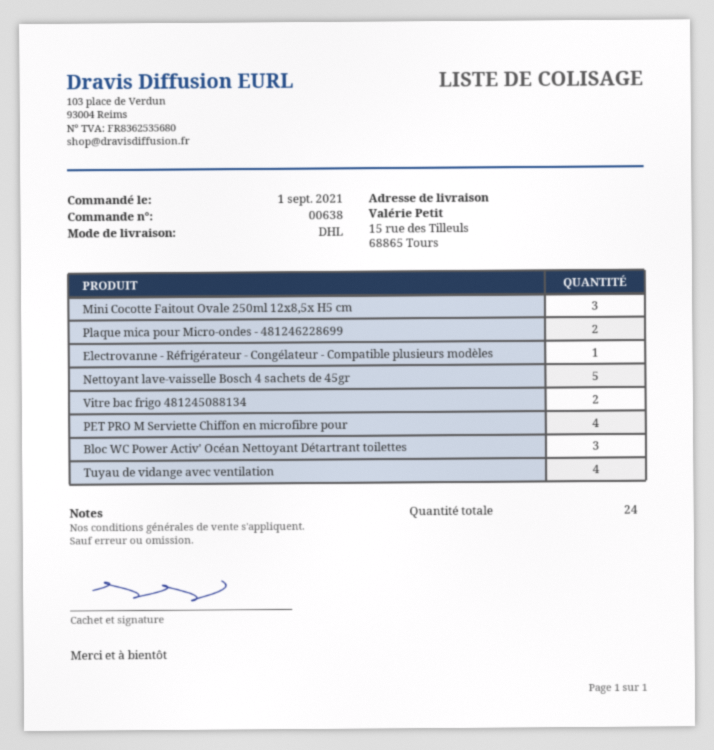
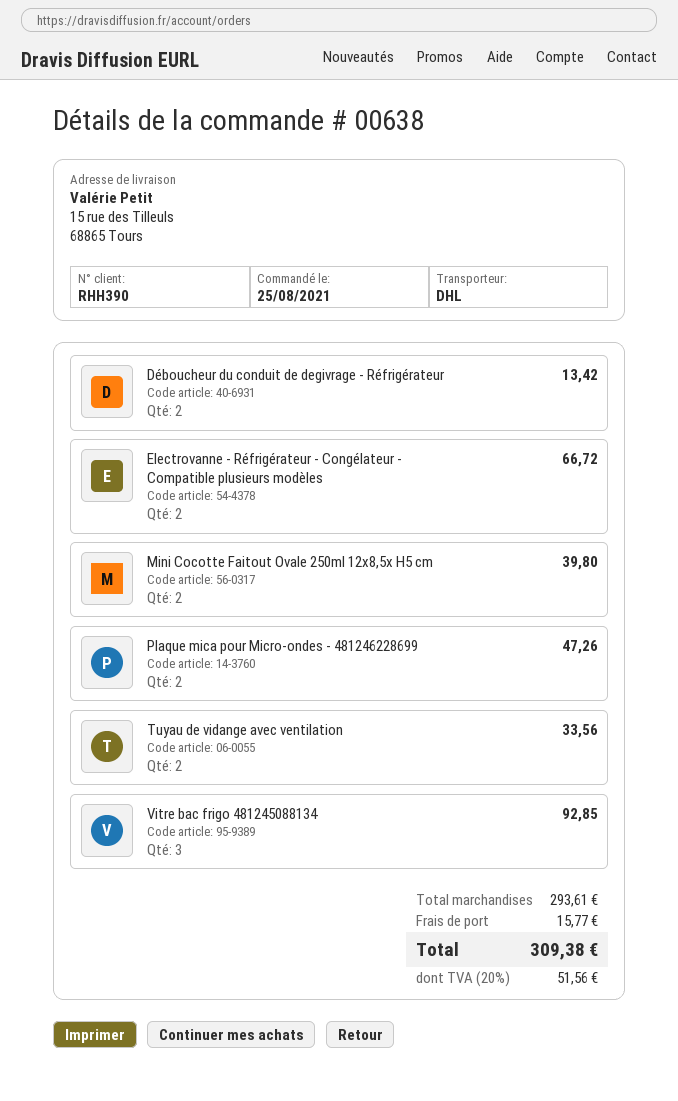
order date: 2021-09-01 -> 2021-08-25
Mini Cocotte Faitout Ovale 250ml 12x8,5x H5 cm: 3 -> 2
Electrovanne - Réfrigérateur - Congélateur - Compatible plusieurs modèles: 1 -> 2
Nettoyant lave-vaisselle Bosch 4 sachets de 45gr: 5 -> none
Vitre bac frigo 481245088134: 2 -> 3
PET PRO M Serviette Chiffon en microfibre pour: 4 -> none
Bloc WC Power Activ' Océan Nettoyant Détartrant toilettes: 3 -> none
Tuyau de vidange avec ventilation: 4 -> 2
Déboucheur du conduit de degivrage - Réfrigérateur: none -> 2

